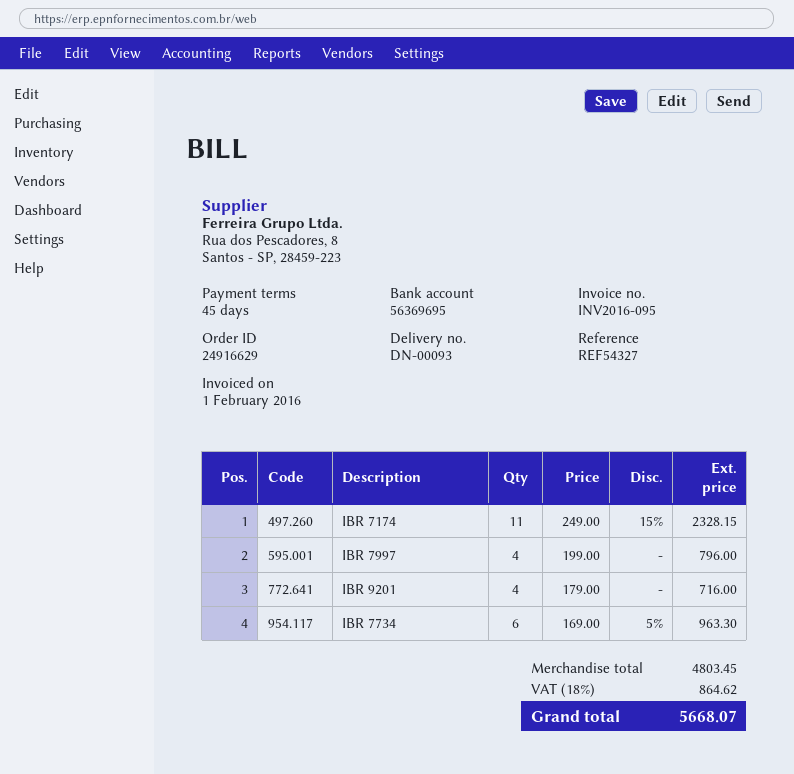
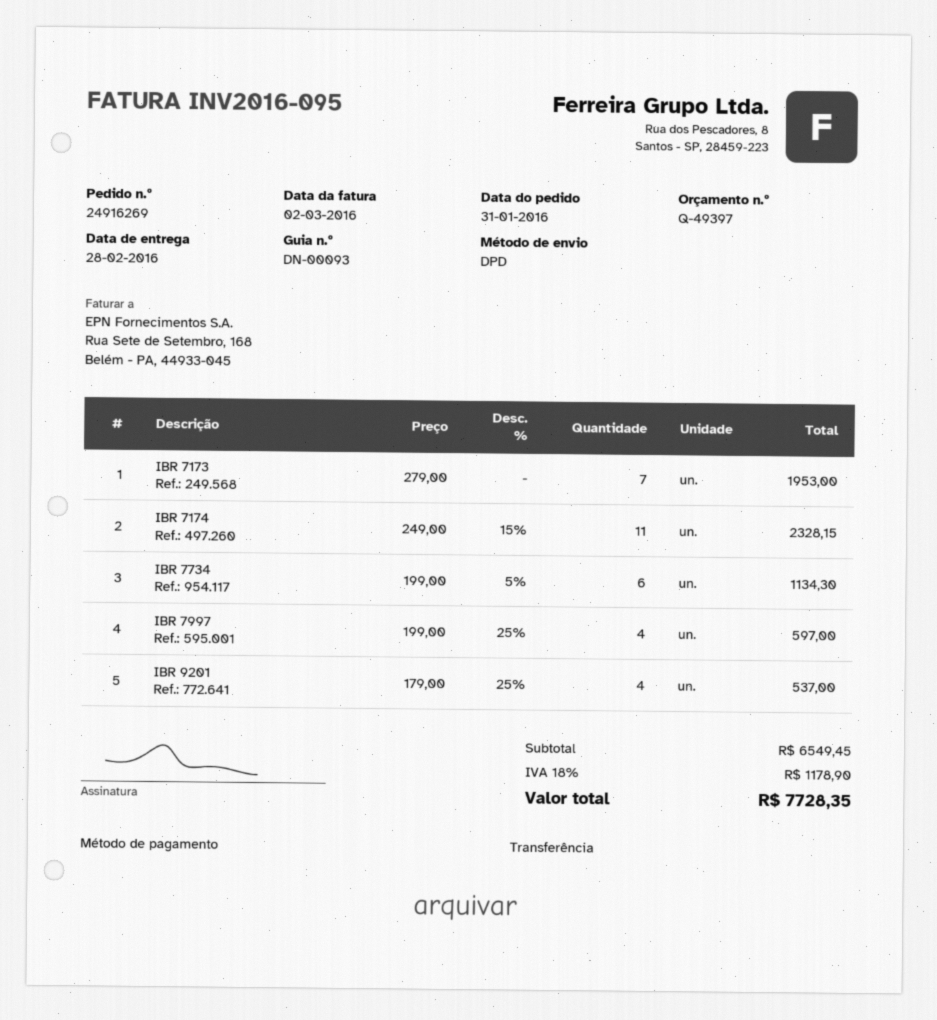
order number: 24916629 -> 24916269
invoice date: 2016-02-01 -> 2016-03-02
IBR 7997: 4 x 199.00 = 796.00 -> 4 x 199.00 - 25% = 597.00
IBR 9201: 4 x 179.00 = 716.00 -> 4 x 179.00 - 25% = 537.00
IBR 7734: 6 x 169.00 - 5% = 963.30 -> 6 x 199.00 - 5% = 1134.30
IBR 7173: none -> 7 x 279.00 = 1953.00
subtotal: 4803.45 -> 6549.45
tax: 18% = 864.62 -> 18% = 1178.90
total: 5668.07 -> 7728.35

